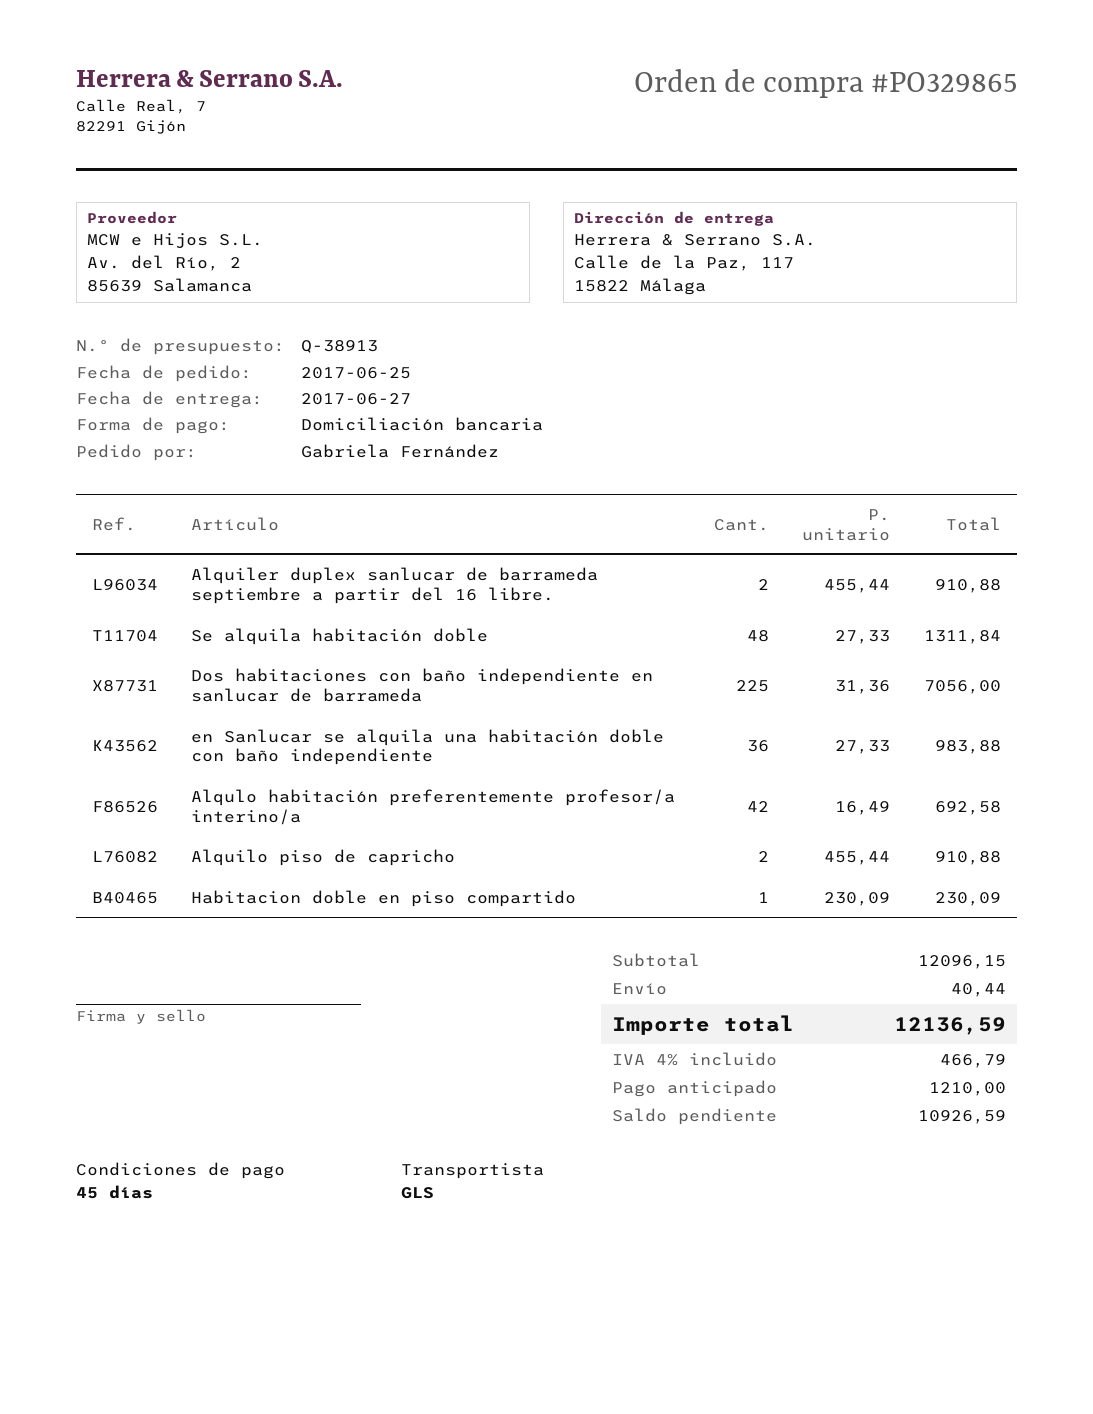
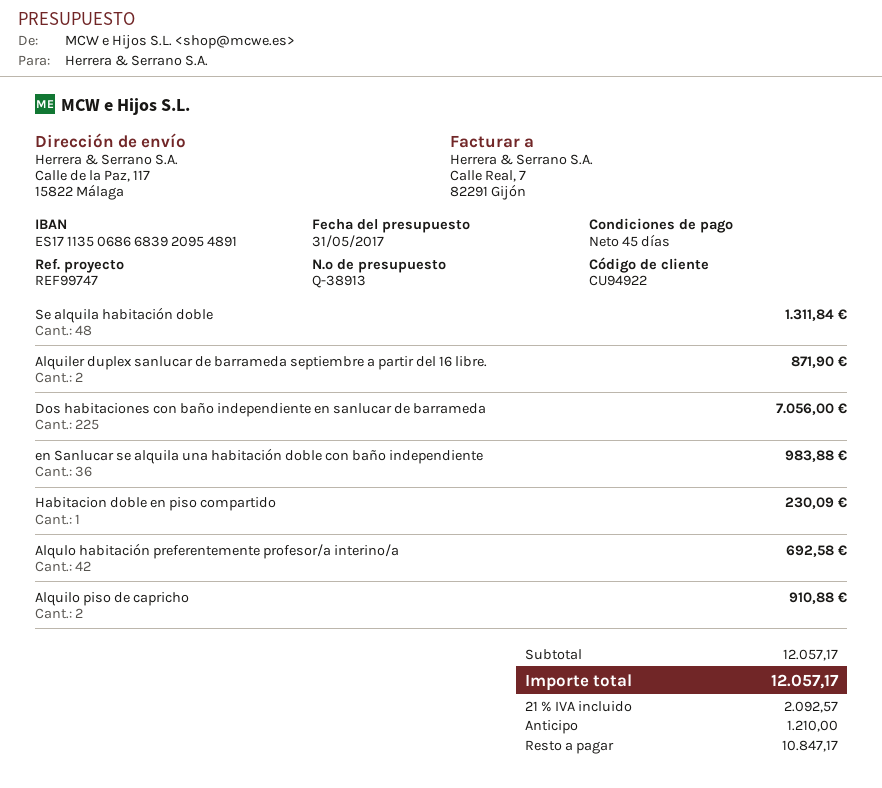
Alquiler duplex sanlucar de barrameda septiembre a partir del 16 libre.: 2 for 910.88 -> 2 for 871.90
subtotal: 12096.15 -> 12057.17
shipping: 40.44 -> none
tax: 4% = 466.79 -> 21% = 2092.57
total: 12136.59 -> 12057.17
balance: 10926.59 -> 10847.17

